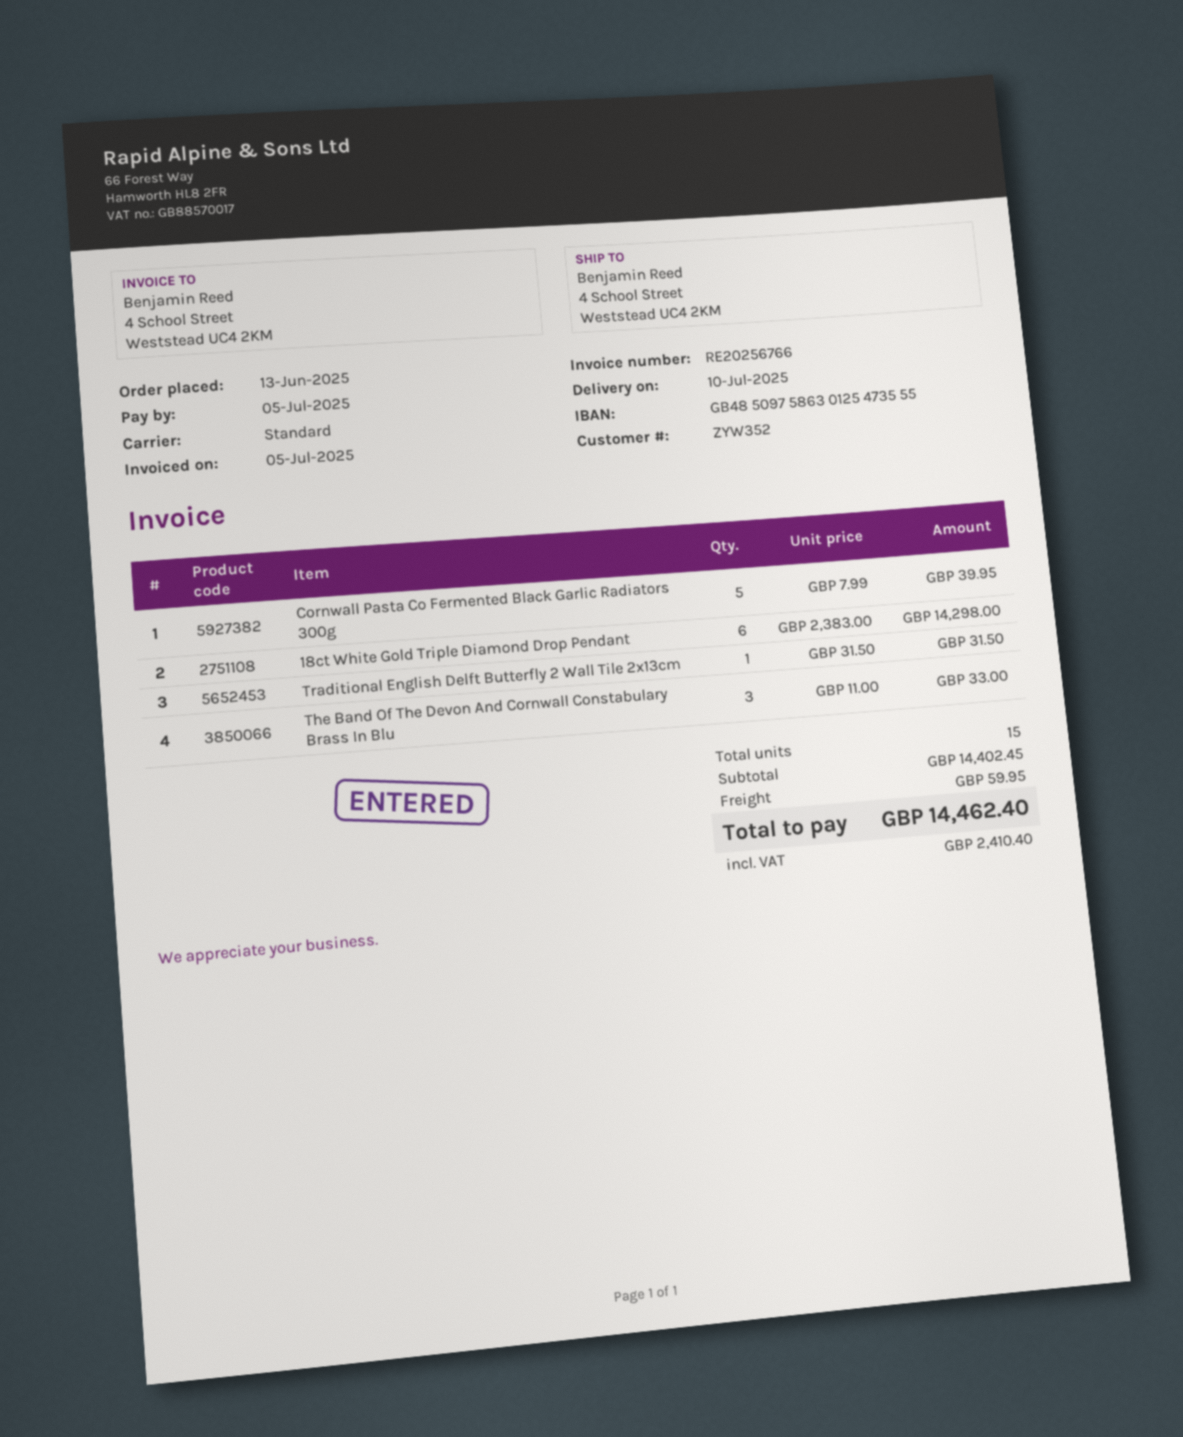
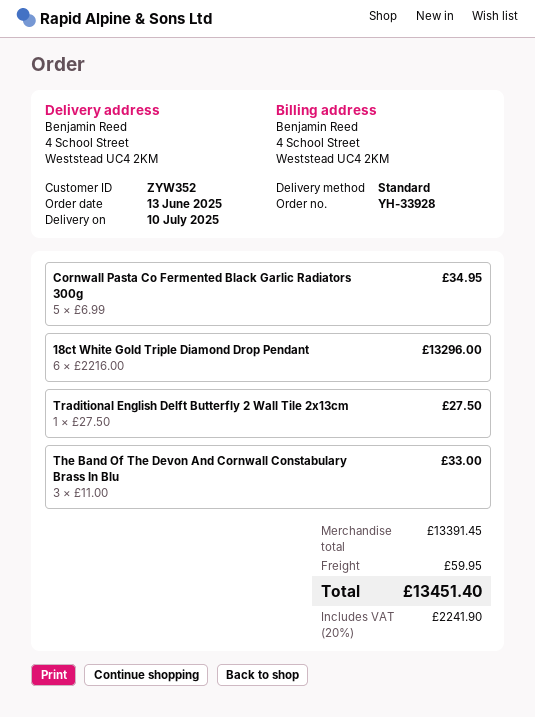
Cornwall Pasta Co Fermented Black Garlic Radiators 300g: 5 x 7.99 = 39.95 -> 5 x 6.99 = 34.95
18ct White Gold Triple Diamond Drop Pendant: 6 x 2383.00 = 14298.00 -> 6 x 2216.00 = 13296.00
Traditional English Delft Butterfly 2 Wall Tile 2x13cm: 1 x 31.50 = 31.50 -> 1 x 27.50 = 27.50
subtotal: 14402.45 -> 13391.45
tax: 2410.40 -> 2241.90
total: 14462.40 -> 13451.40

